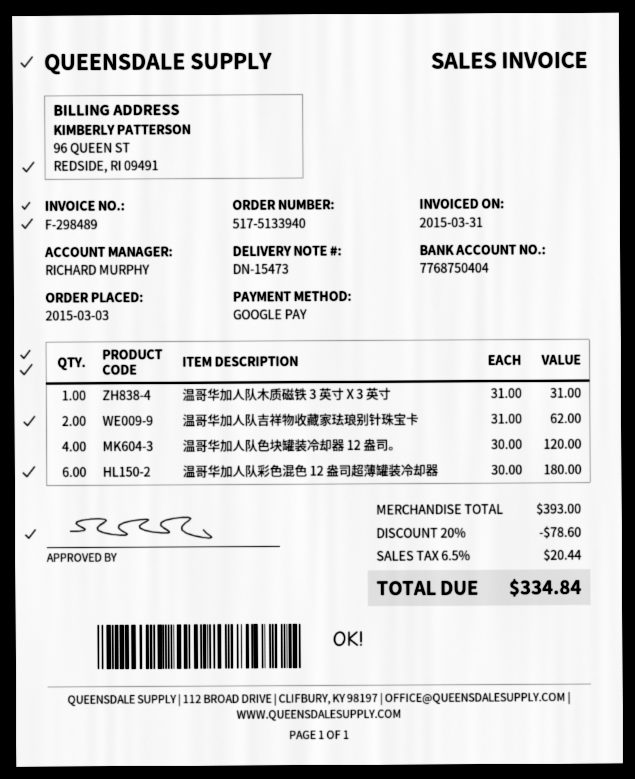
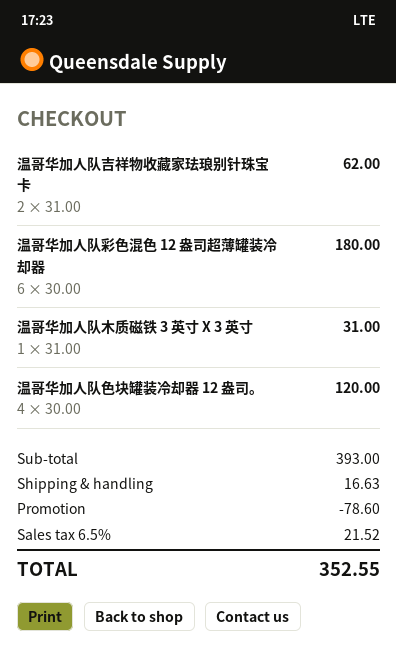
shipping: none -> 16.63
tax: 6.5% = 20.44 -> 6.5% = 21.52
total: 334.84 -> 352.55

